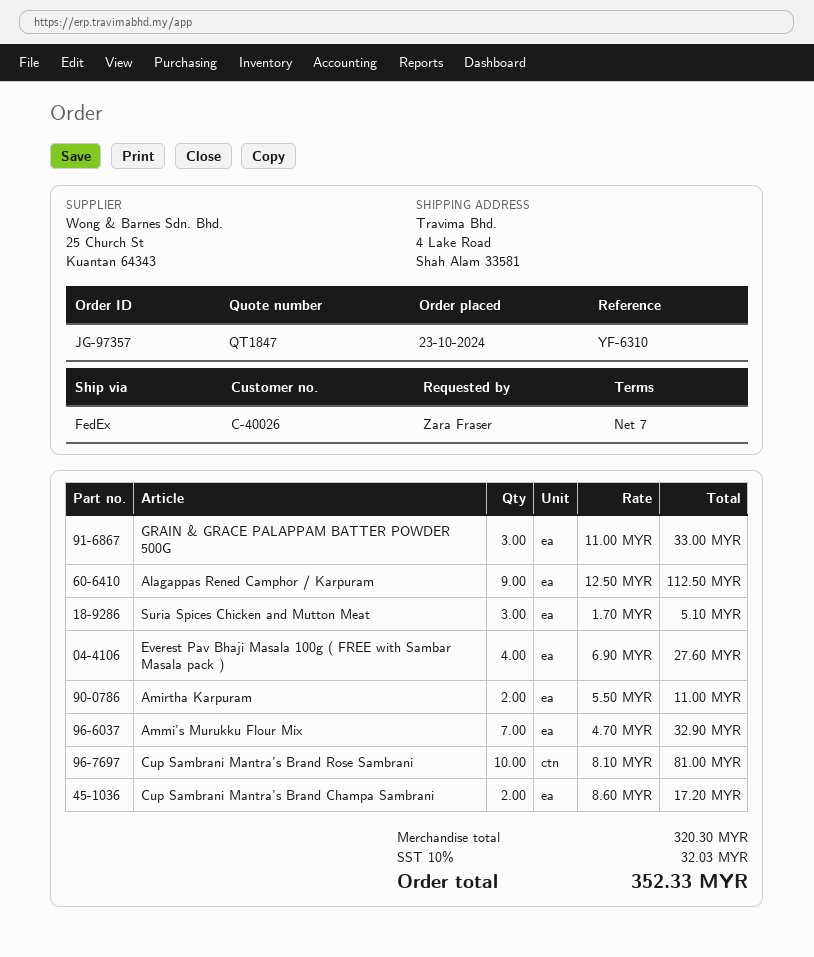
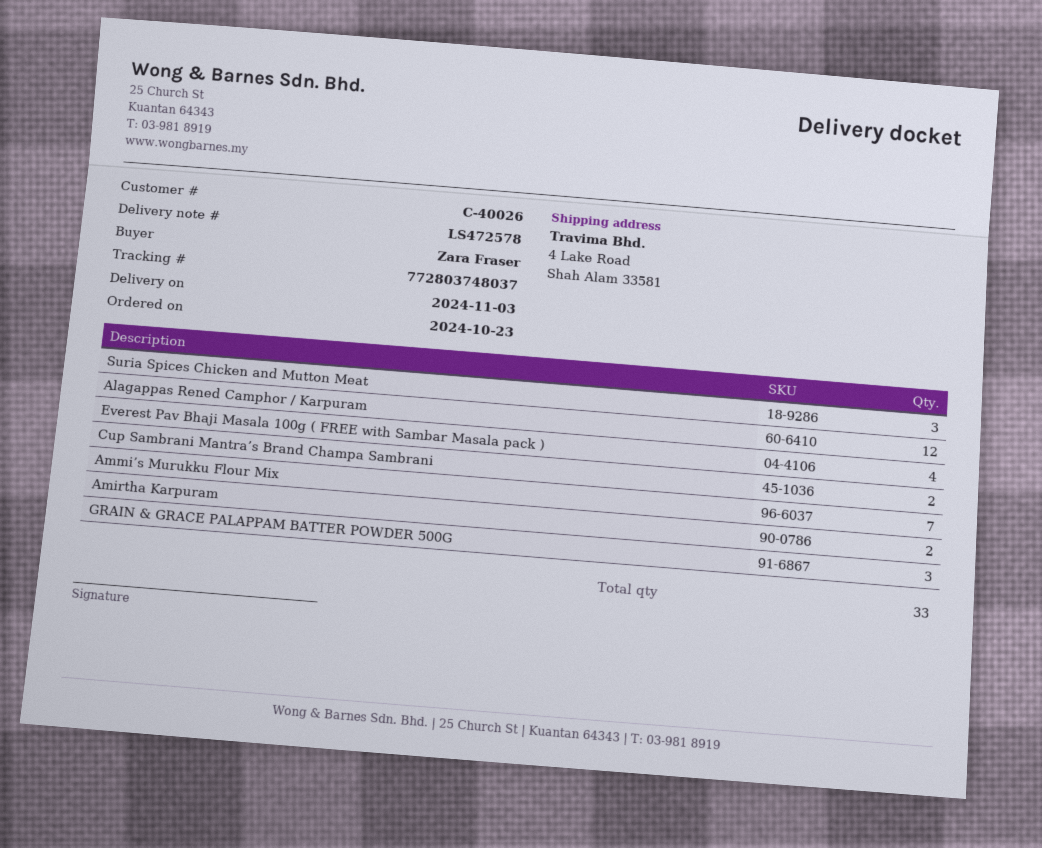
Alagappas Rened Camphor / Karpuram: 9 -> 12
Cup Sambrani Mantra’s Brand Rose Sambrani: 10 -> none

